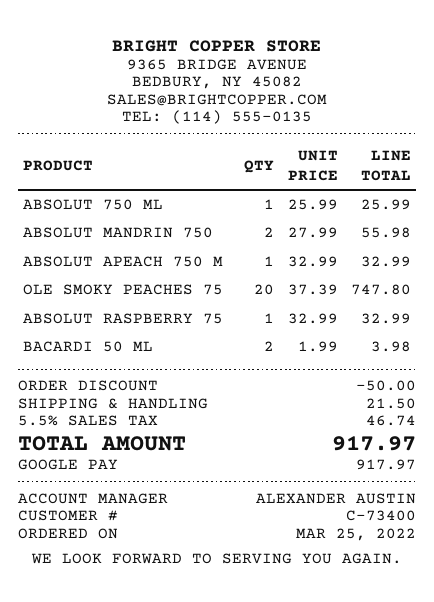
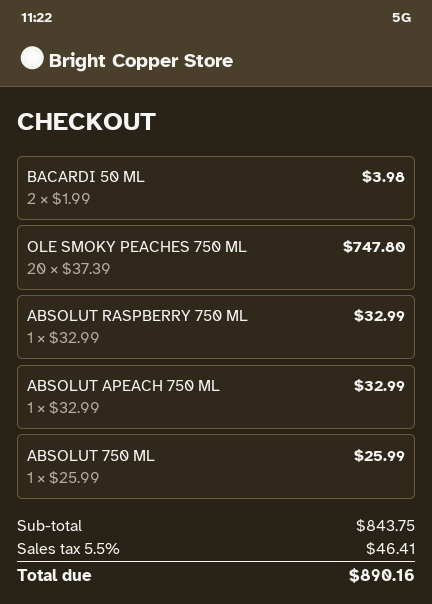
ABSOLUT MANDRIN 750: 2 x 27.99 = 55.98 -> none
discount: 50.00 -> none
shipping: 21.50 -> none
tax: 5.5% = 46.74 -> 5.5% = 46.41
total: 917.97 -> 890.16

